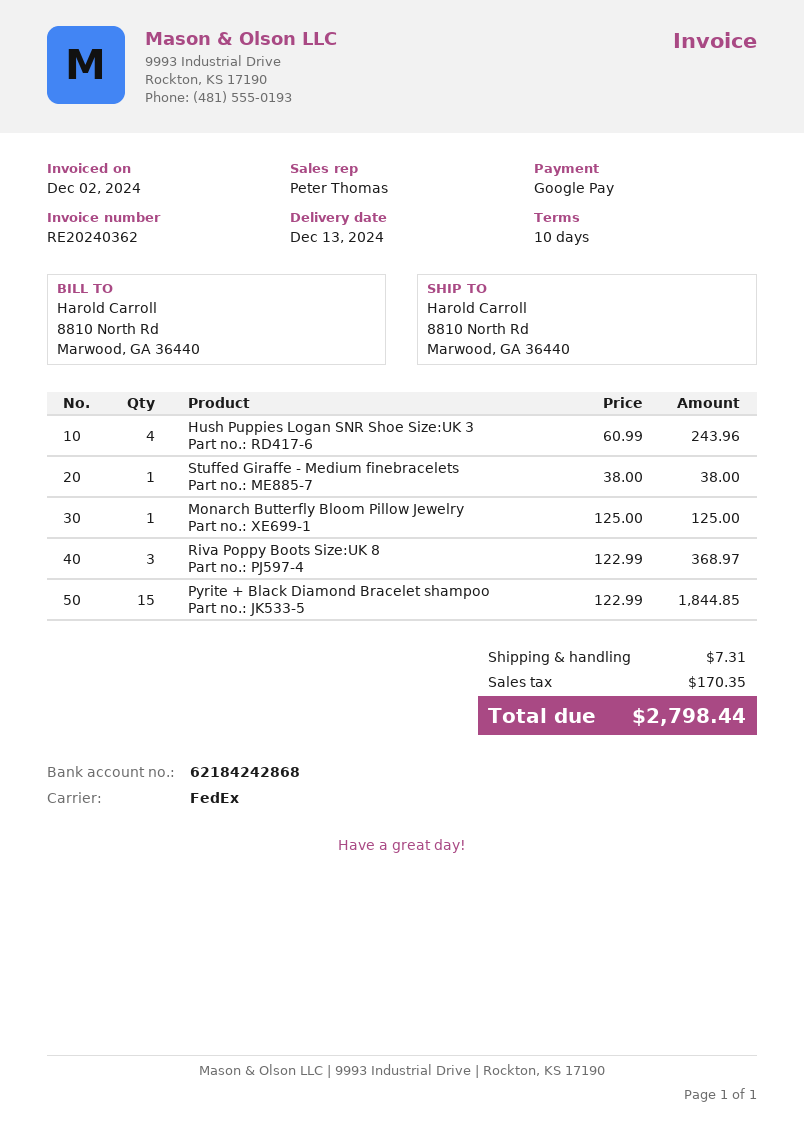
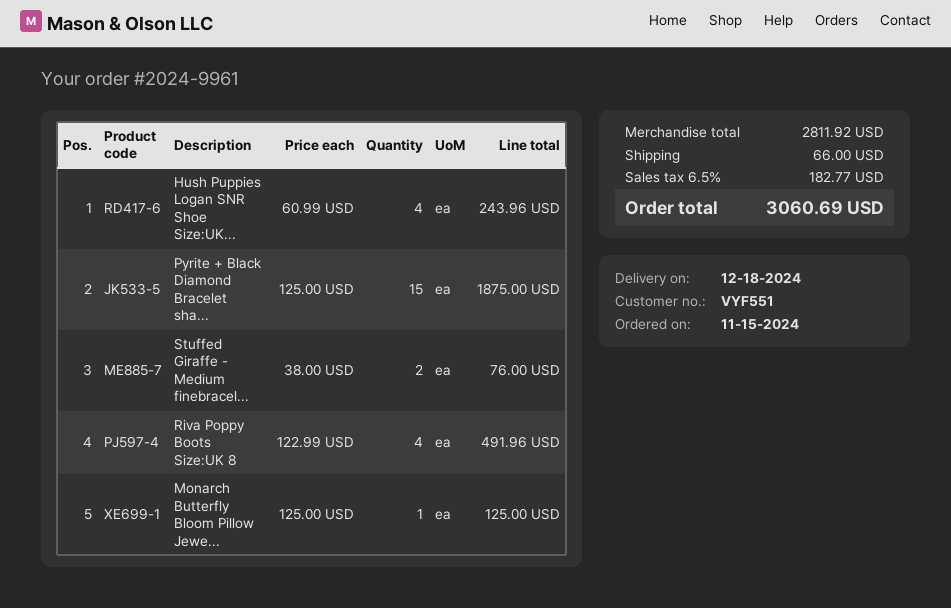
delivery date: 2024-12-13 -> 2024-12-18
Stuffed Giraffe - Medium finebracelets: 1 x 38.00 = 38.00 -> 2 x 38.00 = 76.00
Riva Poppy Boots Size:UK 8: 3 x 122.99 = 368.97 -> 4 x 122.99 = 491.96
Pyrite + Black Diamond Bracelet shampoo: 15 x 122.99 = 1844.85 -> 15 x 125.00 = 1875.00
shipping: 7.31 -> 66.00
tax: 170.35 -> 182.77
total: 2798.44 -> 3060.69

